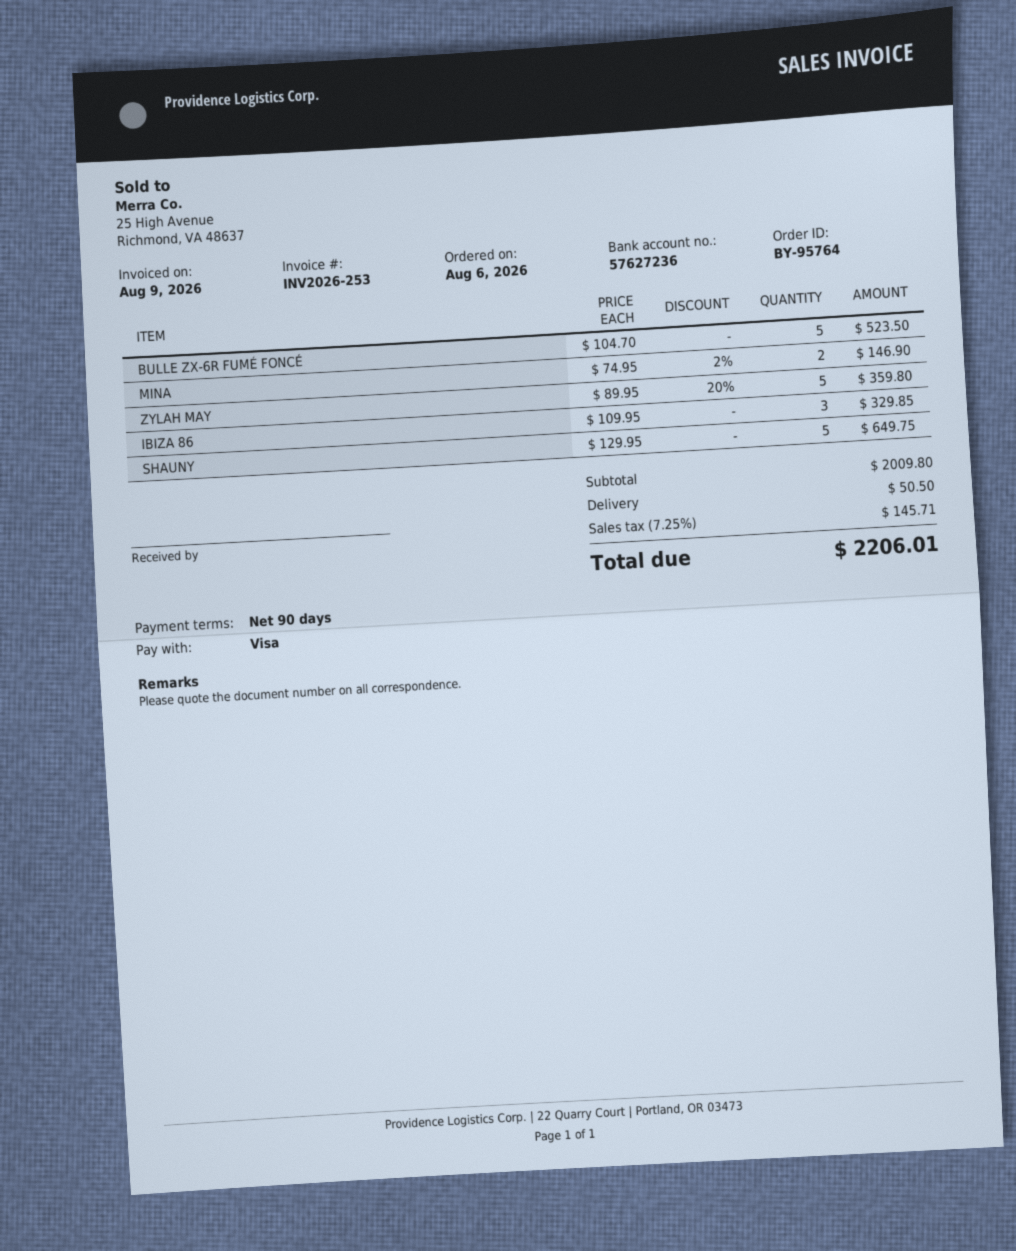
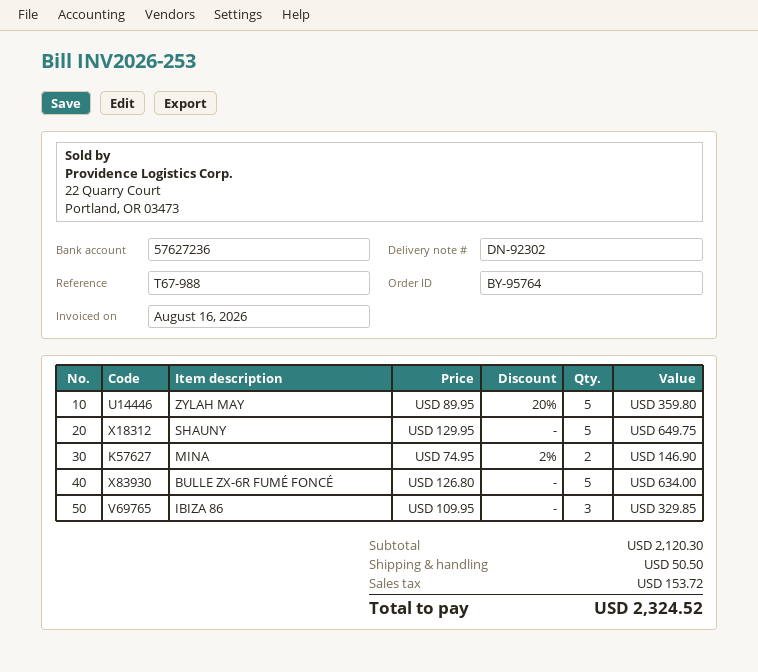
invoice date: 2026-08-09 -> 2026-08-16
BULLE ZX-6R FUMÉ FONCÉ: 5 x 104.70 = 523.50 -> 5 x 126.80 = 634.00
subtotal: 2009.80 -> 2120.30
tax: 145.71 -> 153.72
total: 2206.01 -> 2324.52

